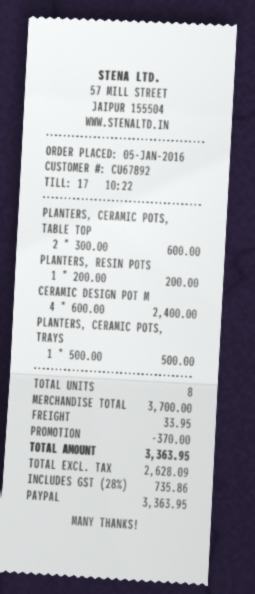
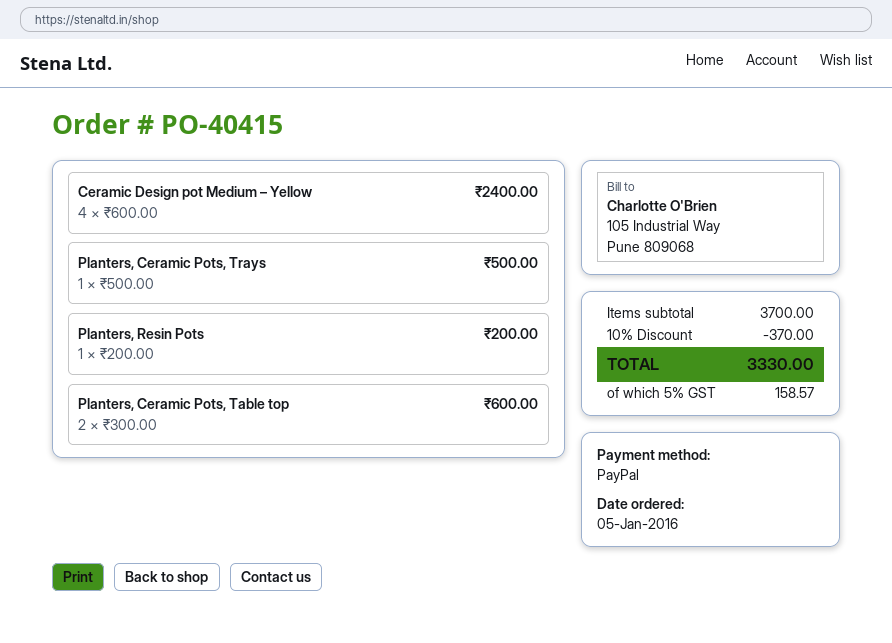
shipping: 33.95 -> none
tax: 28% = 735.86 -> 5% = 158.57
total: 3363.95 -> 3330.00

